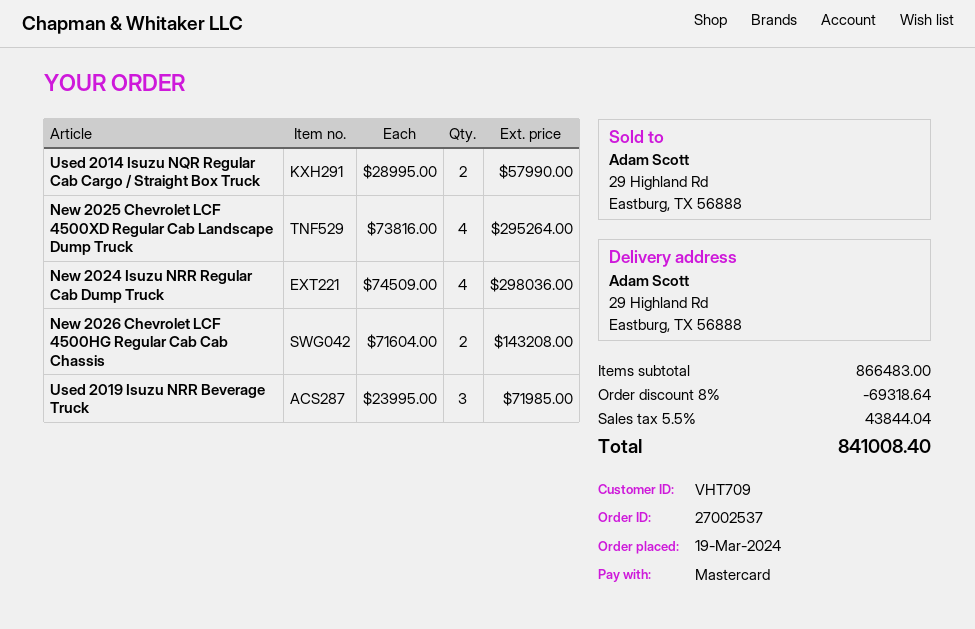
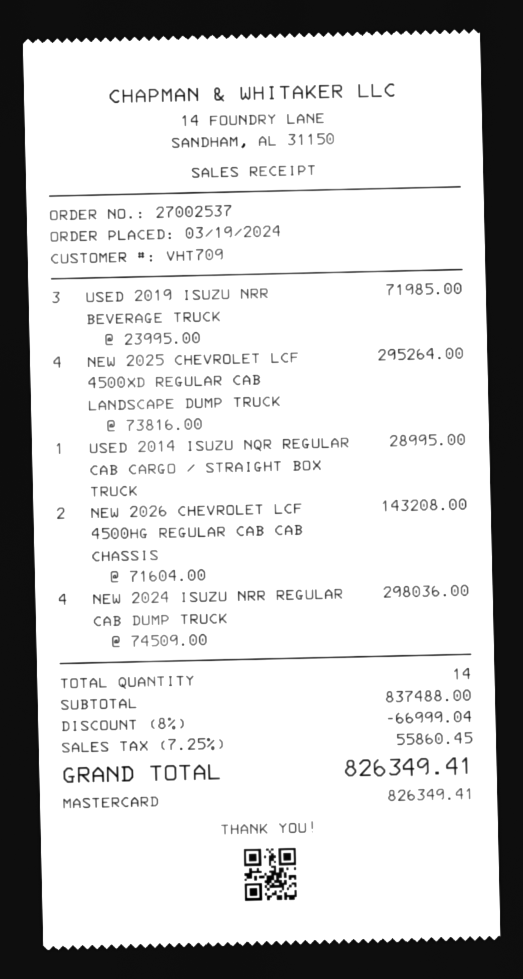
Used 2014 Isuzu NQR Regular Cab Cargo / Straight Box Truck: 2 x 28995.00 = 57990.00 -> 1 x 28995.00 = 28995.00
subtotal: 866483.00 -> 837488.00
discount: 8% = 69318.64 -> 8% = 66999.04
tax: 5.5% = 43844.04 -> 7.25% = 55860.45
total: 841008.40 -> 826349.41

